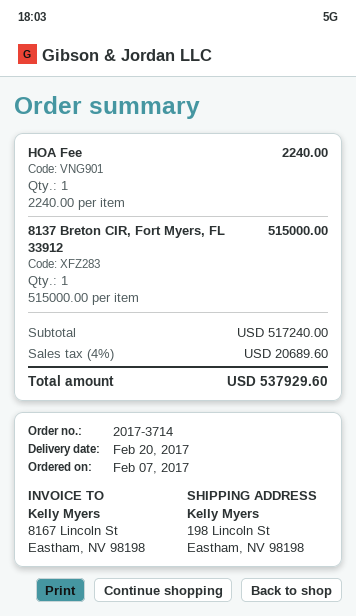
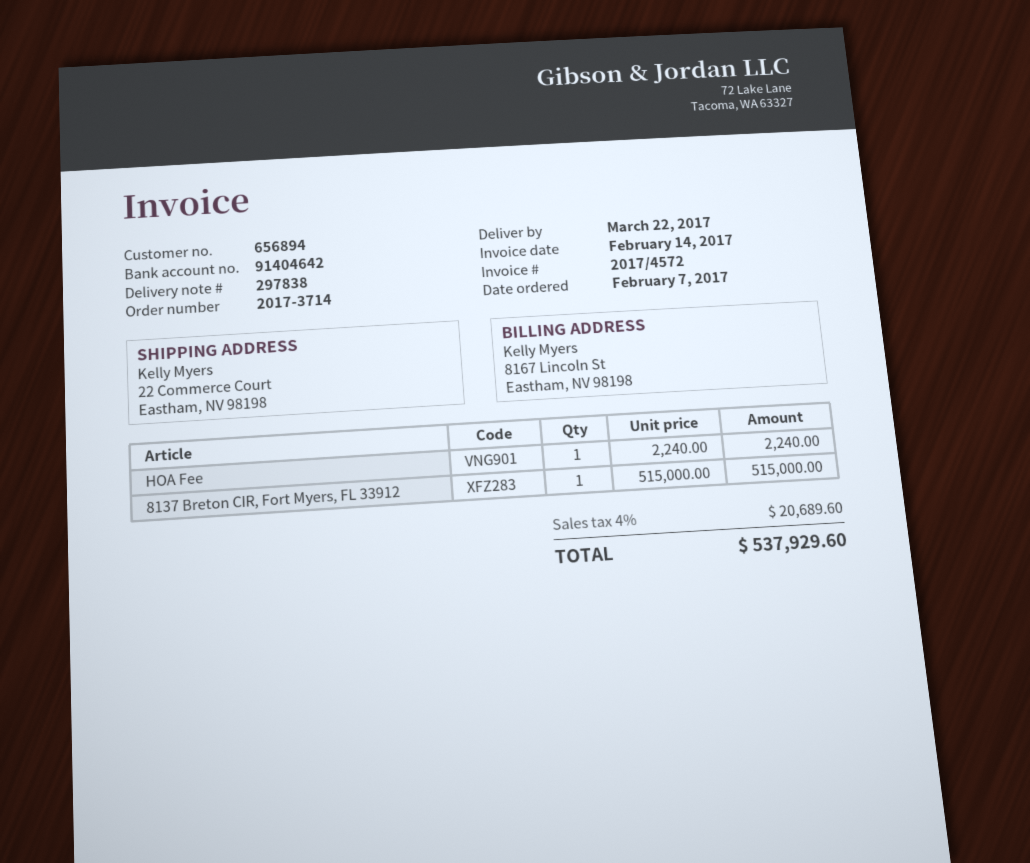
delivery date: 2017-02-20 -> 2017-03-22
ship to: 198 Lincoln St, Eastham, NV 98198 -> 22 Commerce Court, Eastham, NV 98198

